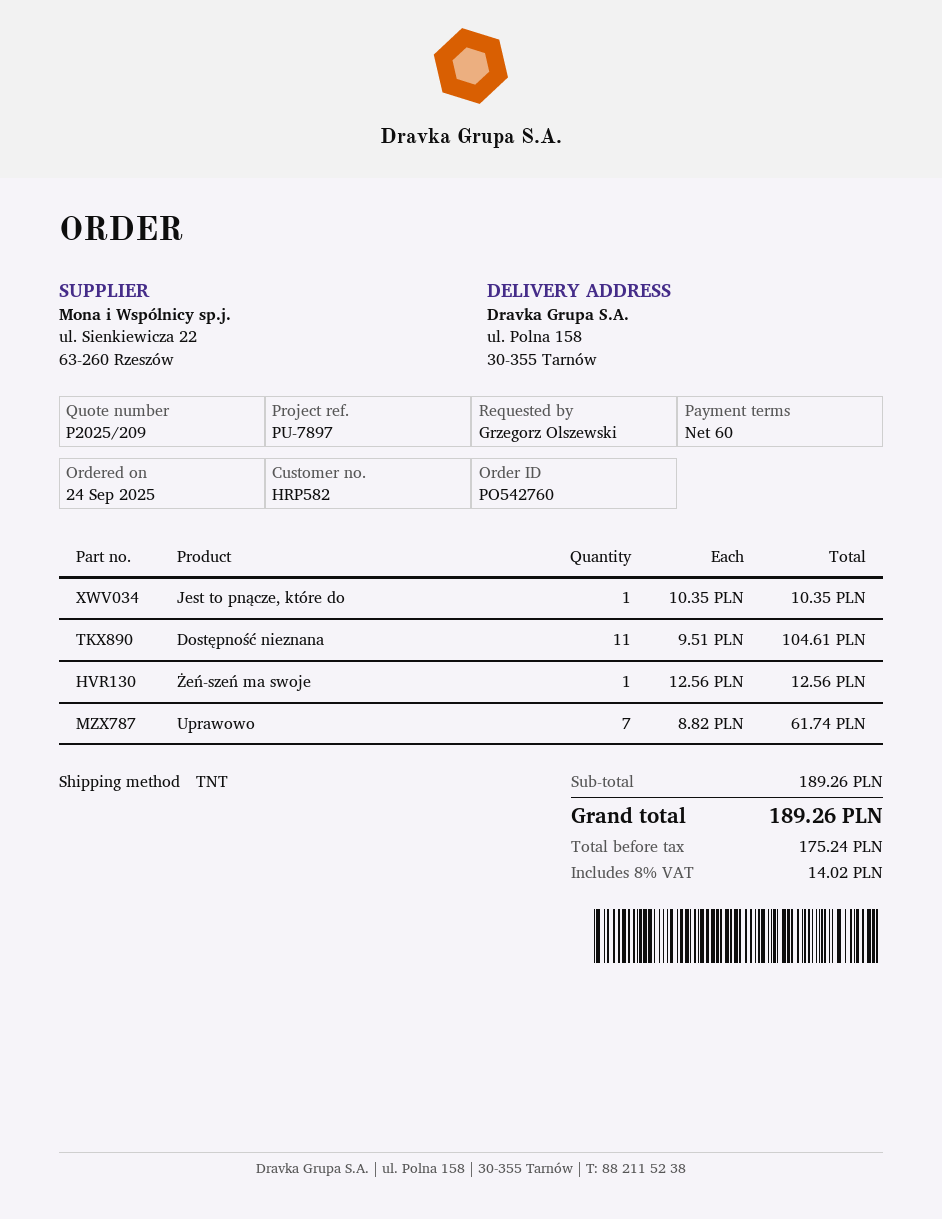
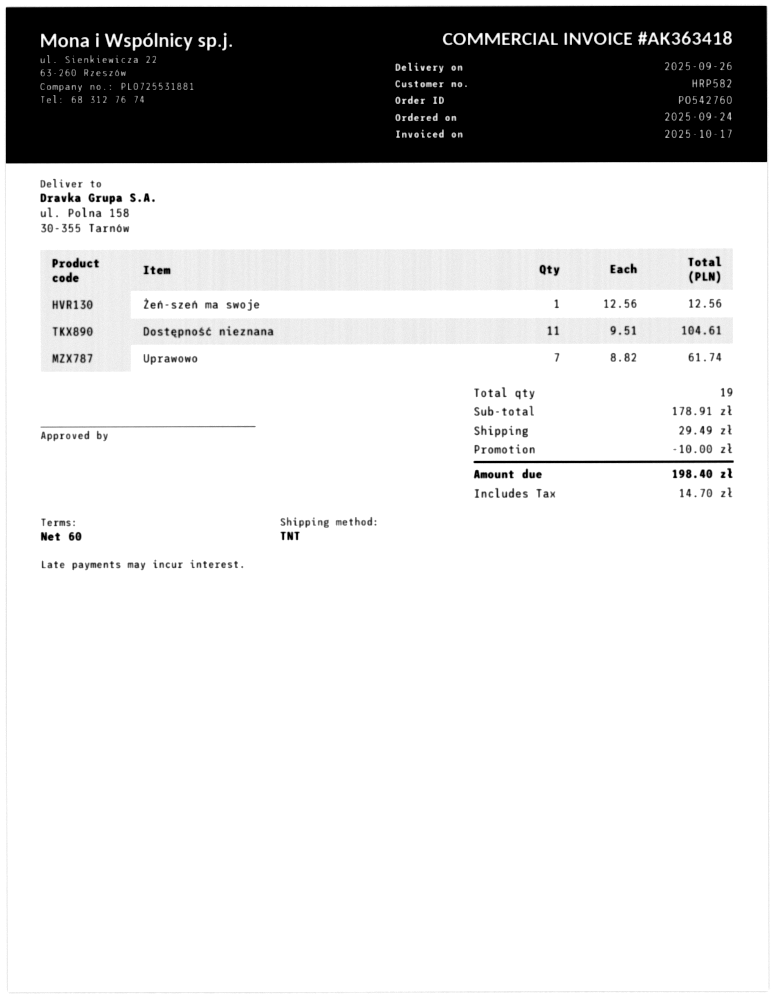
Jest to pnącze, które do: 1 x 10.35 = 10.35 -> none
subtotal: 189.26 -> 178.91
discount: none -> 10.00
shipping: none -> 29.49
tax: 14.02 -> 14.70
total: 189.26 -> 198.40

